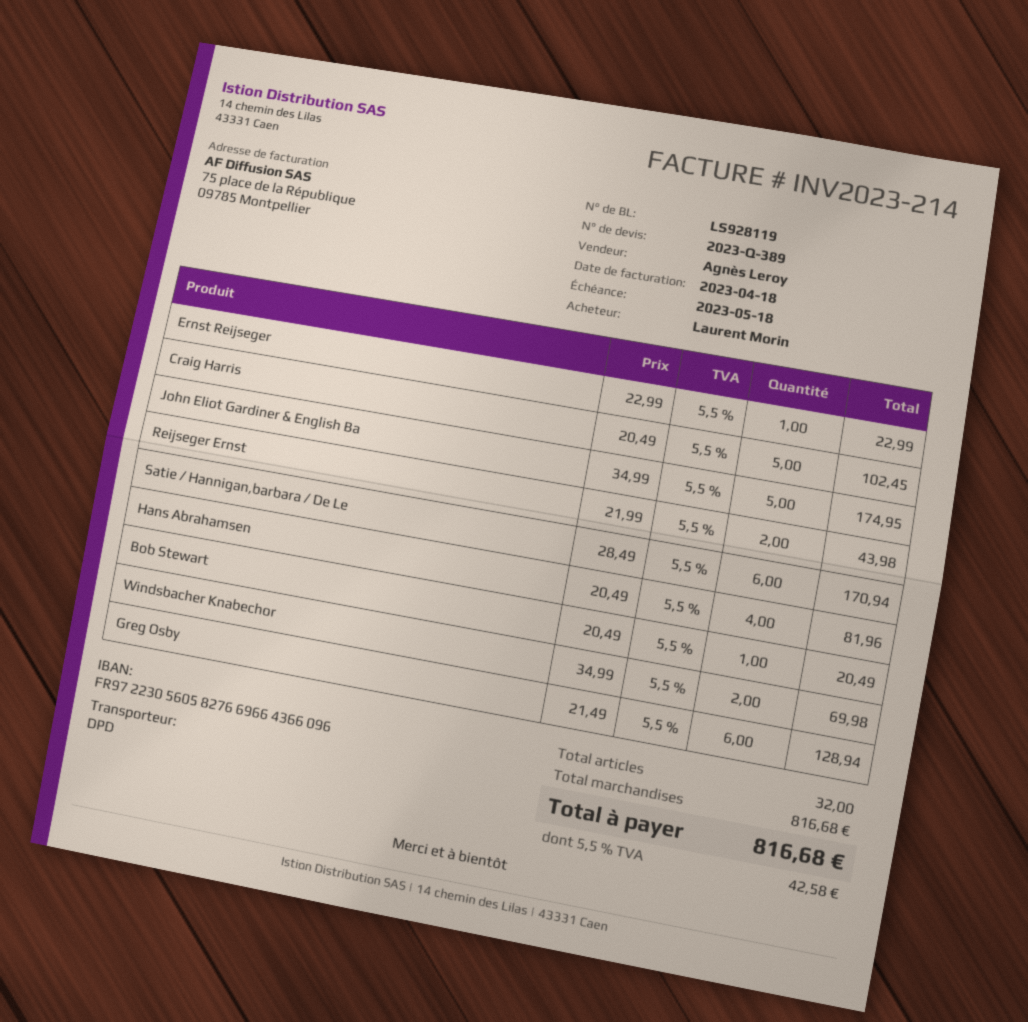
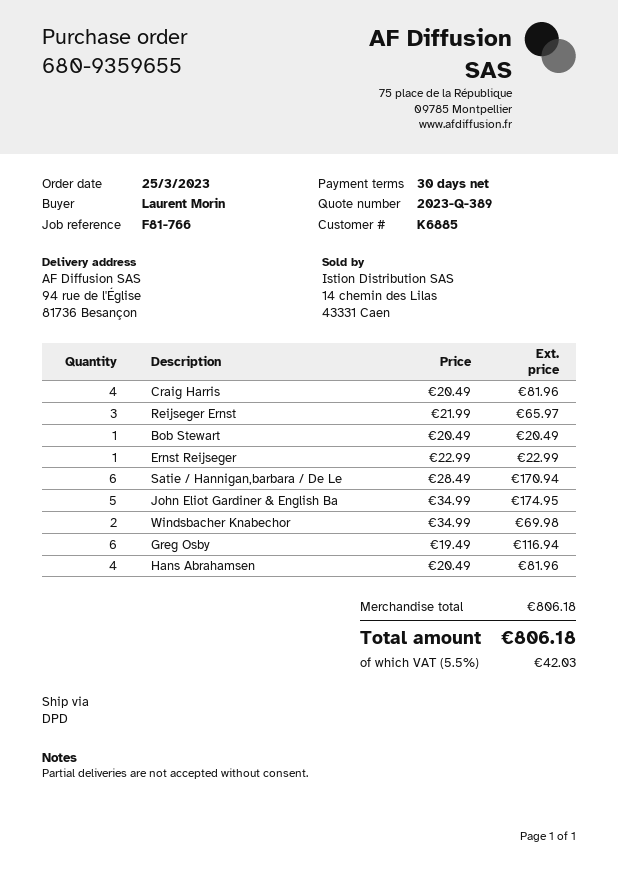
Craig Harris: 5 x 20.49 = 102.45 -> 4 x 20.49 = 81.96
Reijseger Ernst: 2 x 21.99 = 43.98 -> 3 x 21.99 = 65.97
Greg Osby: 6 x 21.49 = 128.94 -> 6 x 19.49 = 116.94
subtotal: 816.68 -> 806.18
tax: 5.5% = 42.58 -> 5.5% = 42.03
total: 816.68 -> 806.18

